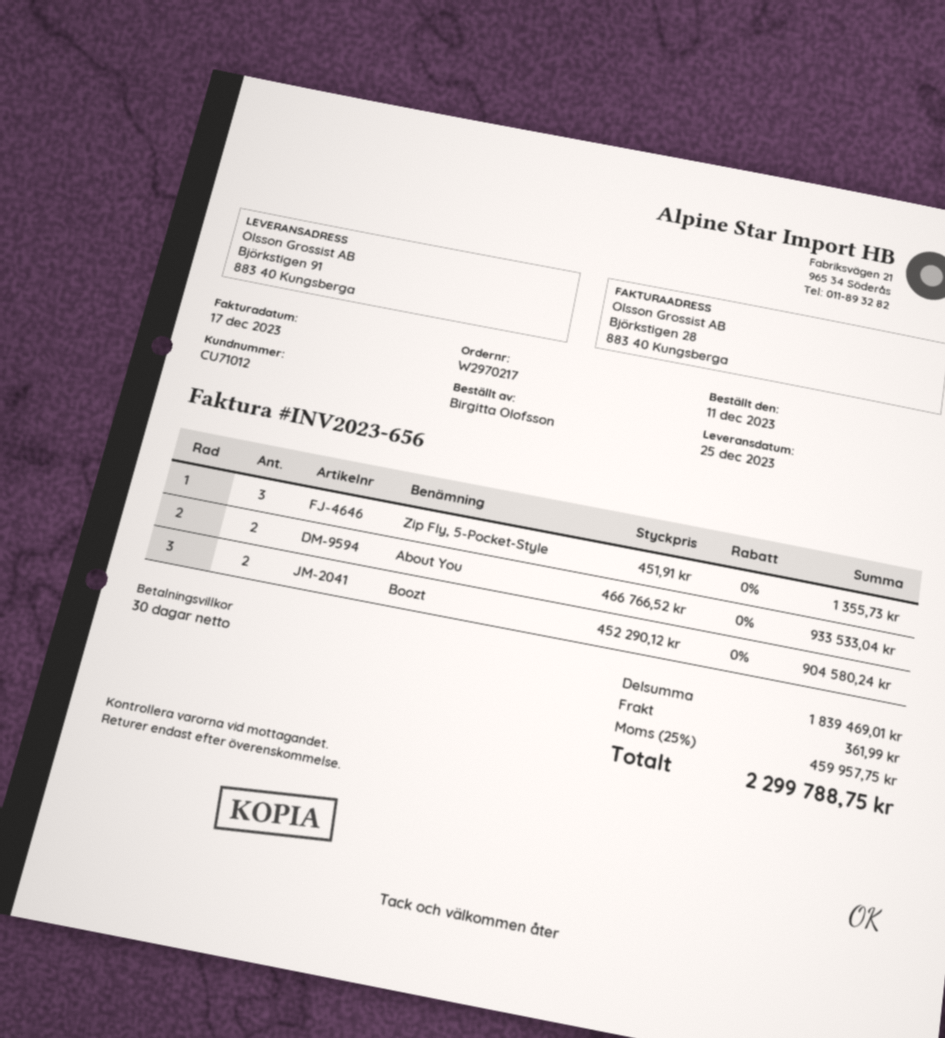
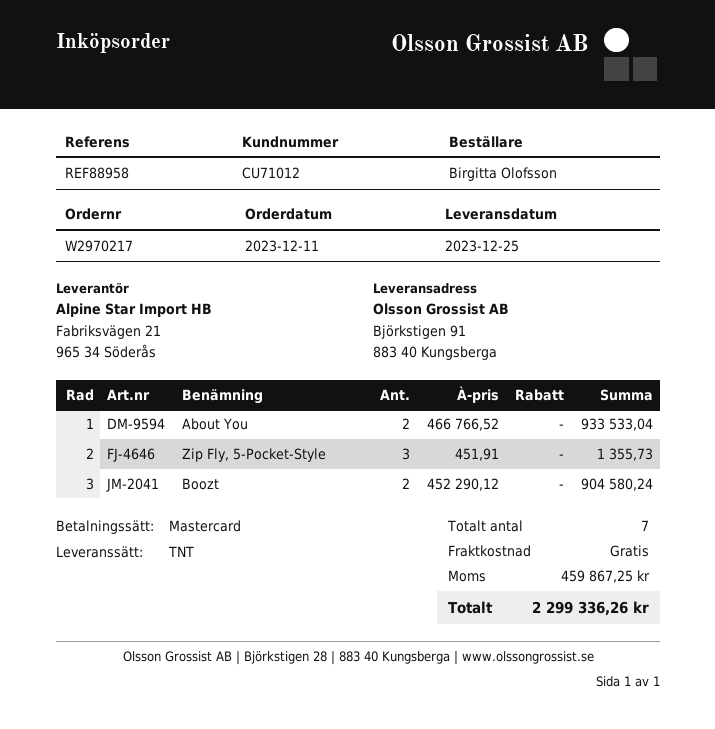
shipping: 361.99 -> 0.00
tax: 459957.75 -> 459867.25
total: 2299788.75 -> 2299336.26

